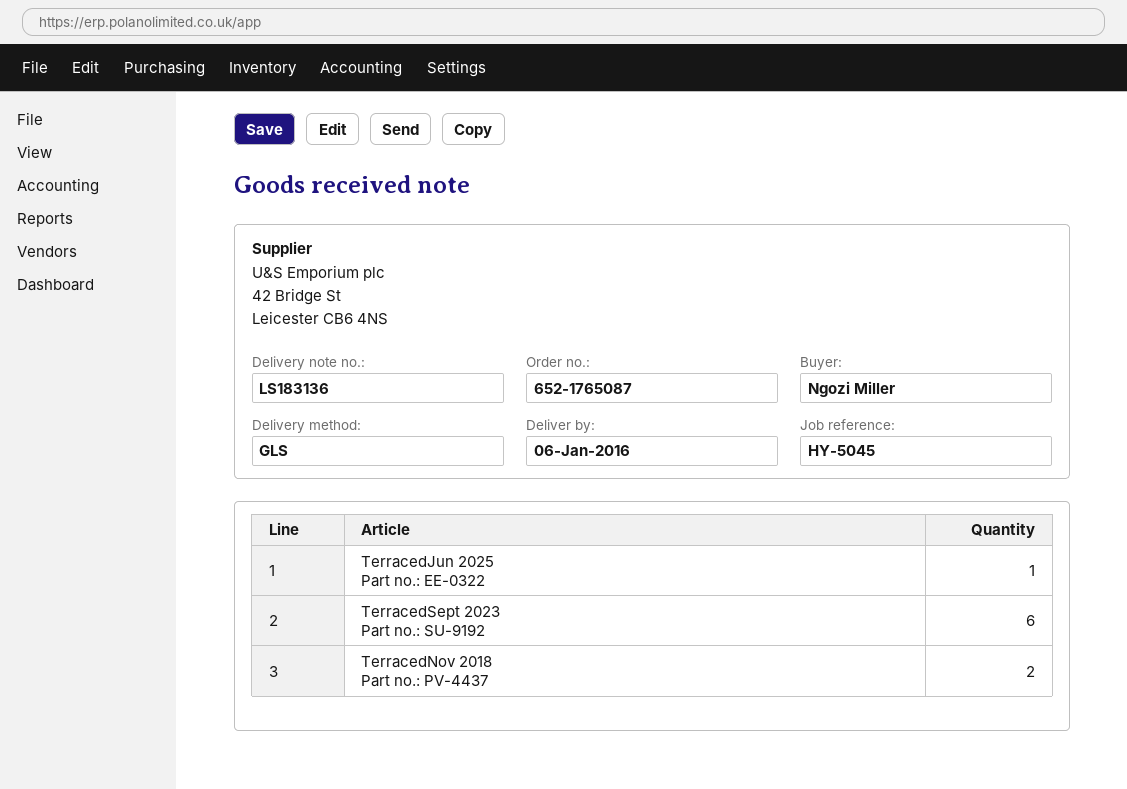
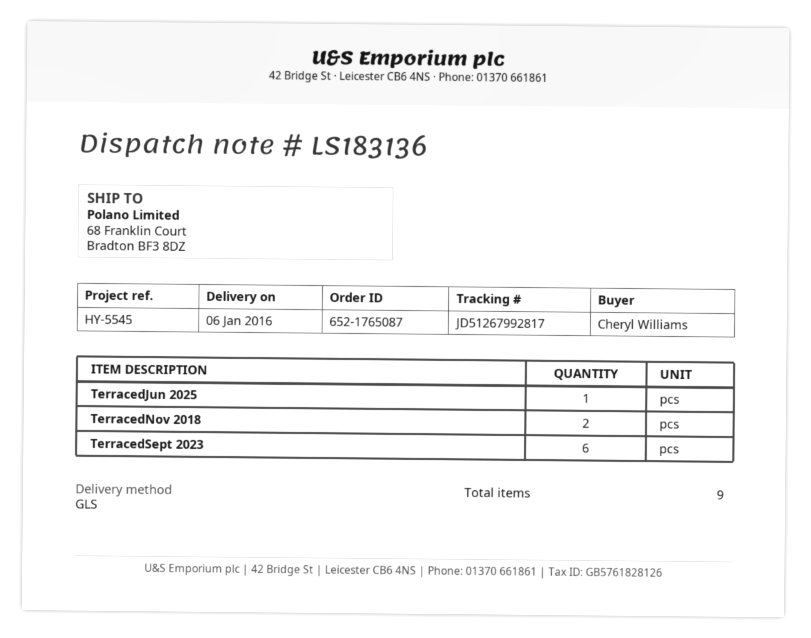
reference: HY-5045 -> HY-5545
ordered by: Ngozi Miller -> Cheryl Williams

